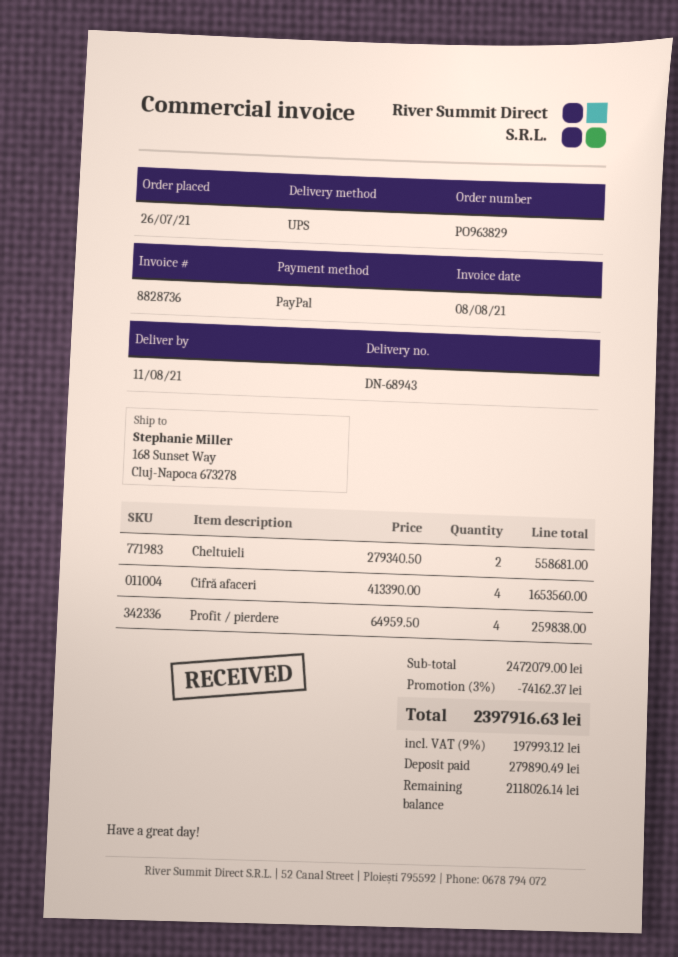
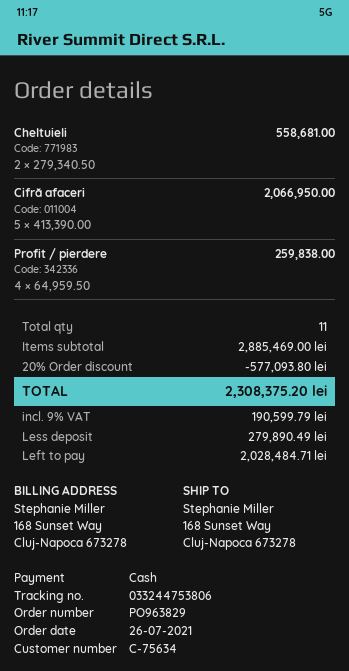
payment method: PayPal -> cash
Cifră afaceri: 4 x 413390.00 = 1653560.00 -> 5 x 413390.00 = 2066950.00
subtotal: 2472079.00 -> 2885469.00
discount: 3% = 74162.37 -> 20% = 577093.80
tax: 9% = 197993.12 -> 9% = 190599.79
total: 2397916.63 -> 2308375.20
balance: 2118026.14 -> 2028484.71

